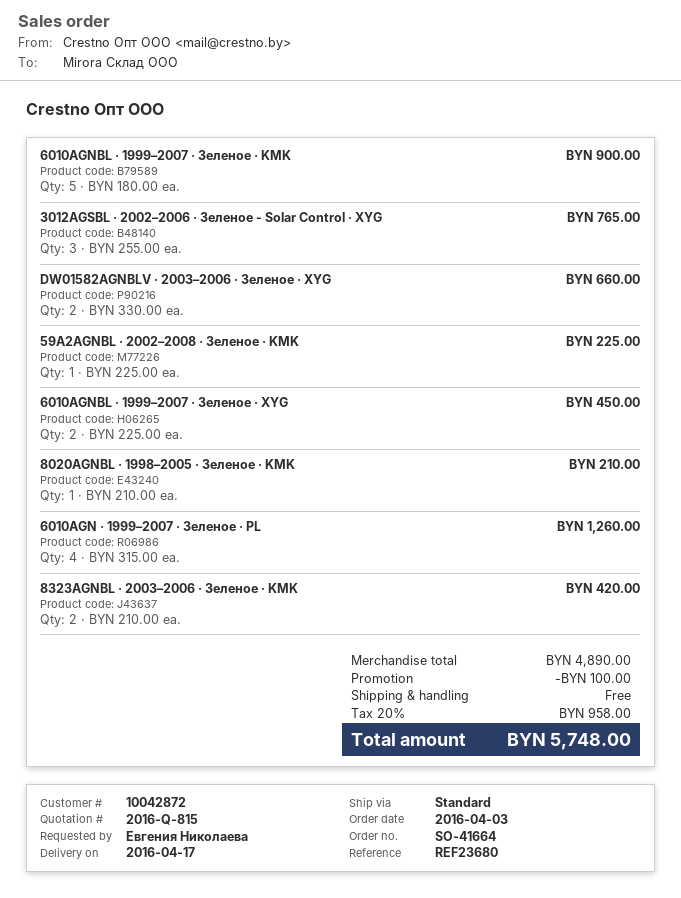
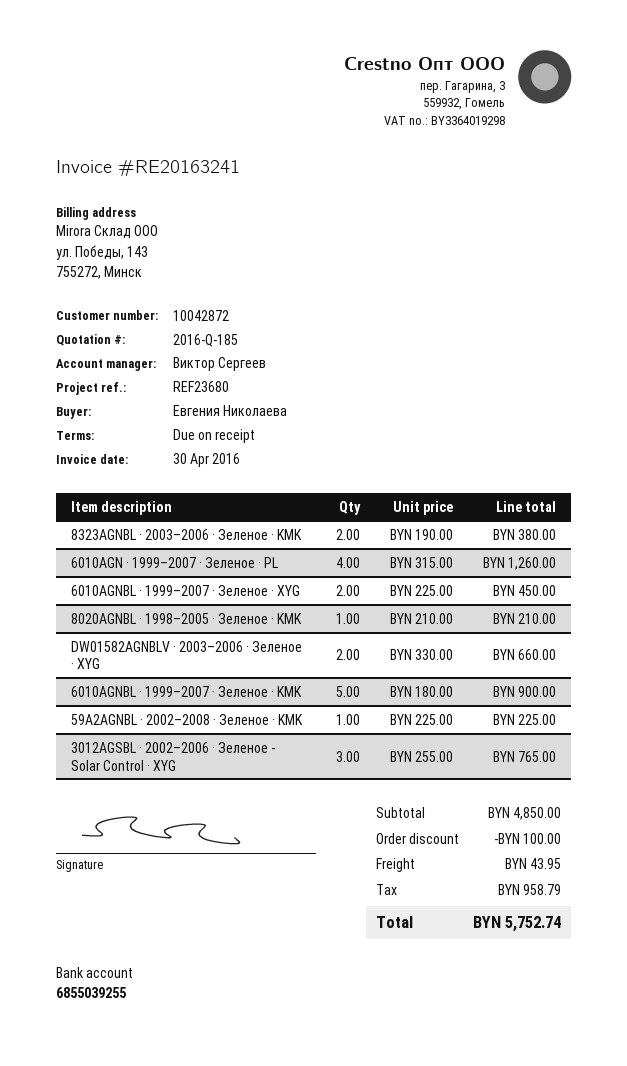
quote number: 2016-Q-815 -> 2016-Q-185
8323AGNBL · 2003–2006 · Зеленое · KMK: 2 x 210.00 = 420.00 -> 2 x 190.00 = 380.00
subtotal: 4890.00 -> 4850.00
shipping: 0.00 -> 43.95
tax: 958.00 -> 958.79
total: 5748.00 -> 5752.74

